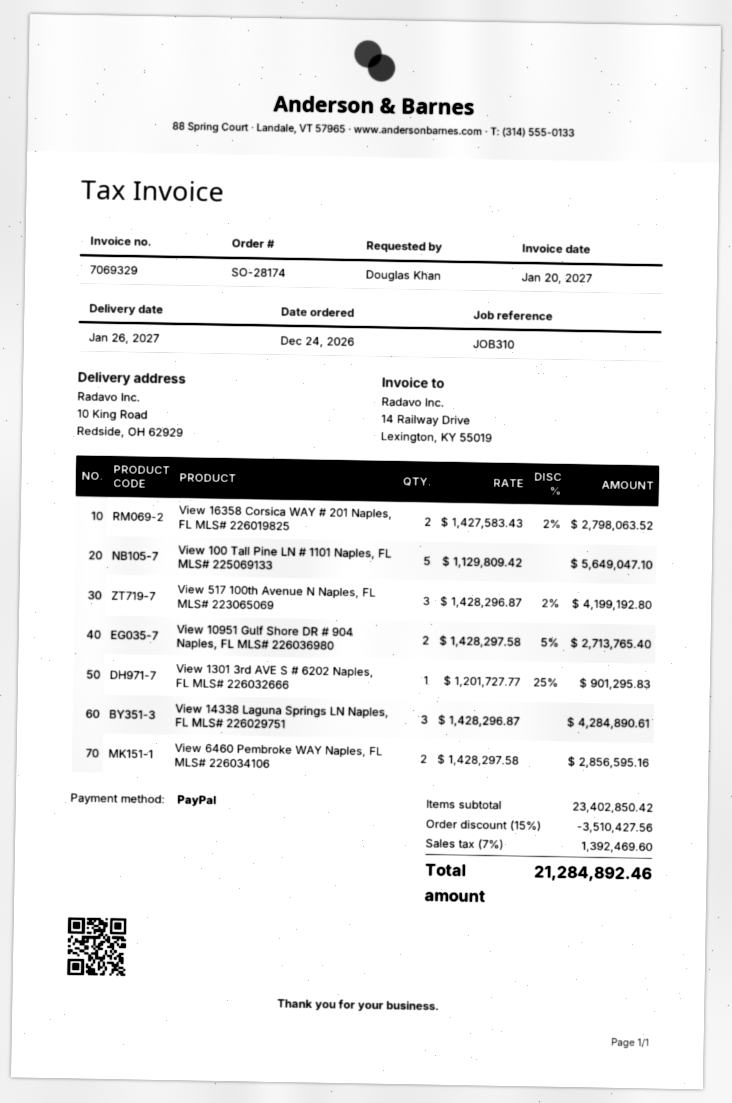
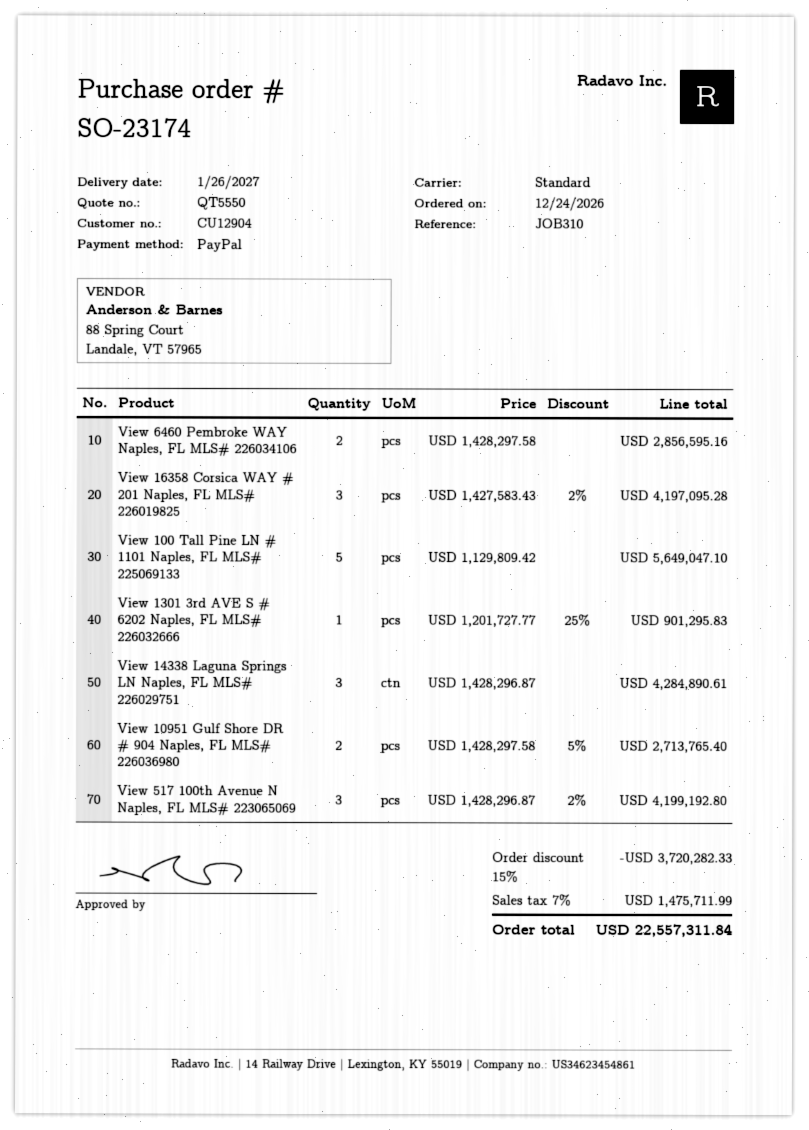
order number: SO-28174 -> SO-23174
View 16358 Corsica WAY # 201 Naples, FL MLS# 226019825: 2 x 1427583.43 - 2% = 2798063.52 -> 3 x 1427583.43 - 2% = 4197095.28
discount: 15% = 3510427.56 -> 15% = 3720282.33
tax: 7% = 1392469.60 -> 7% = 1475711.99
total: 21284892.46 -> 22557311.84

